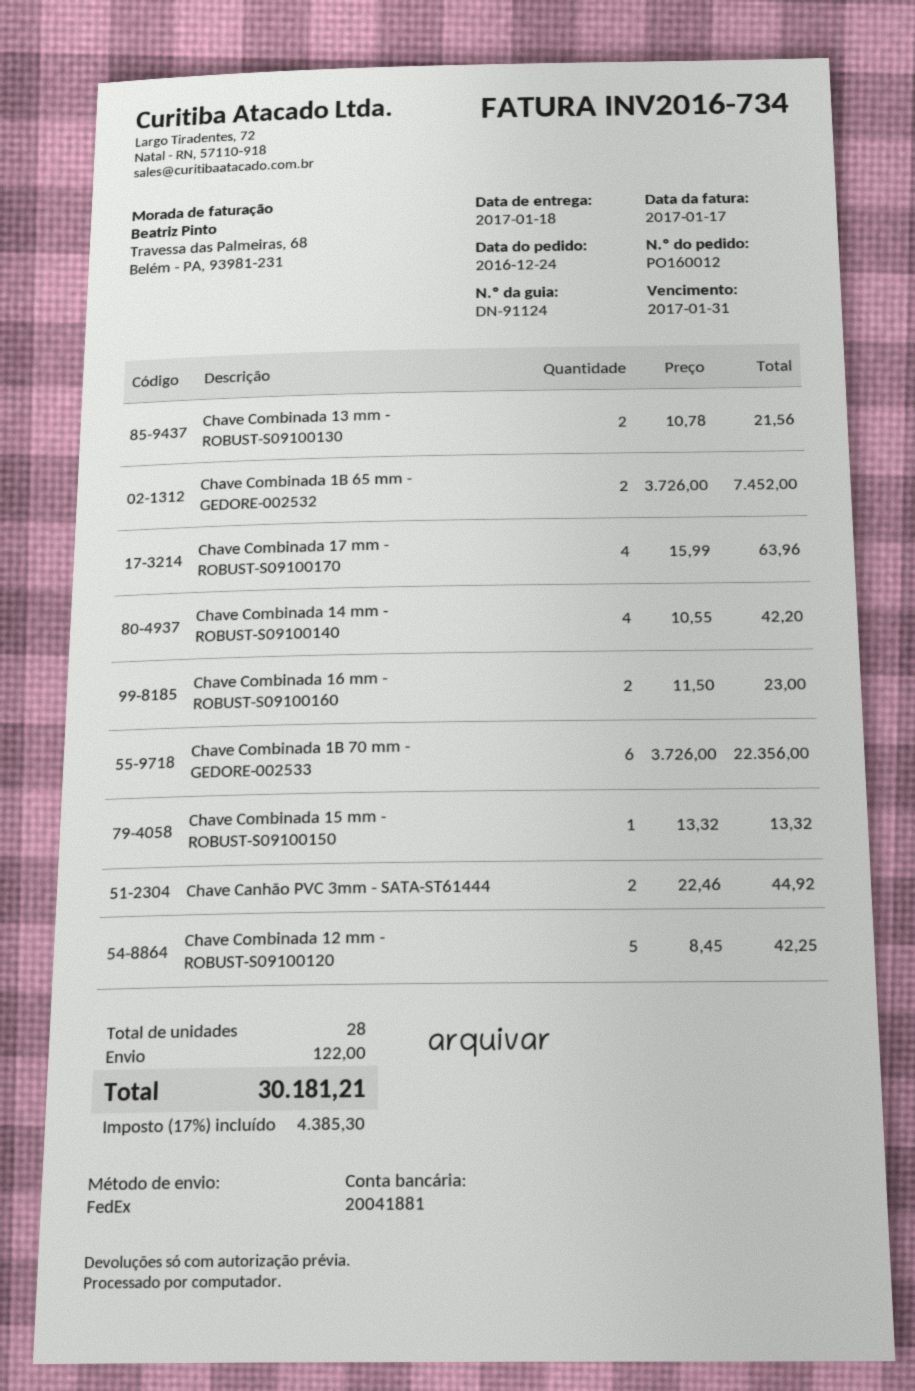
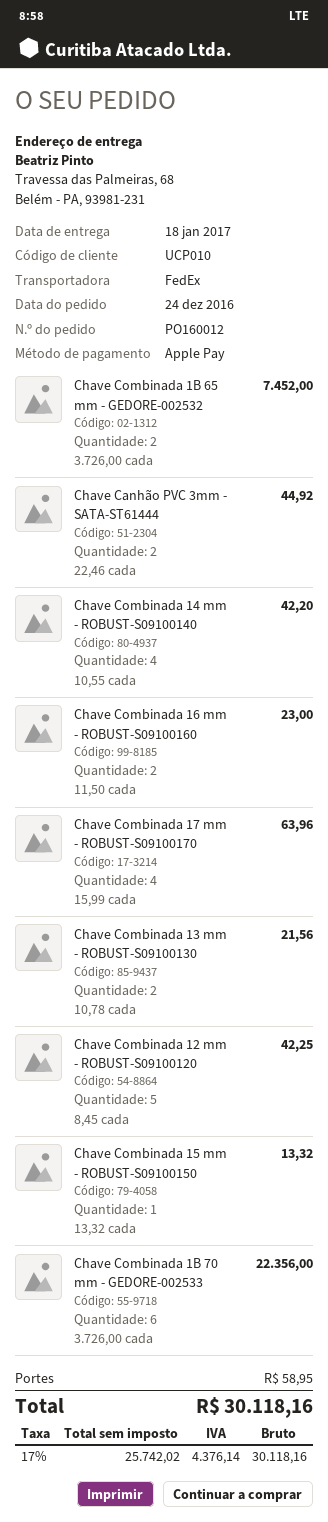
shipping: 122.00 -> 58.95
tax: 17% = 4385.30 -> 17% = 4376.14
total: 30181.21 -> 30118.16

